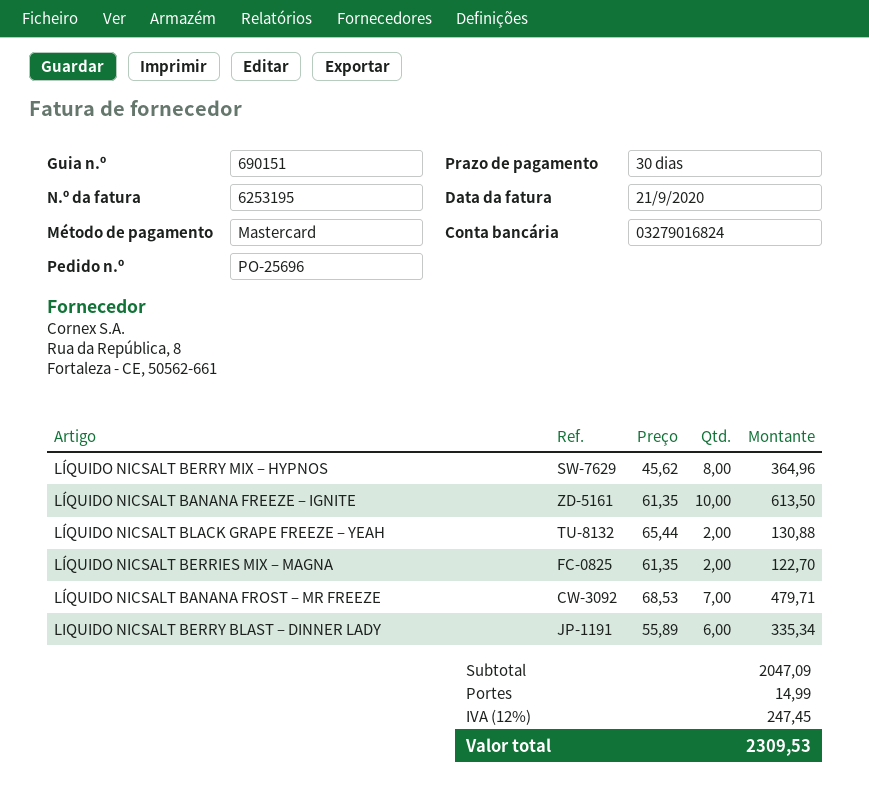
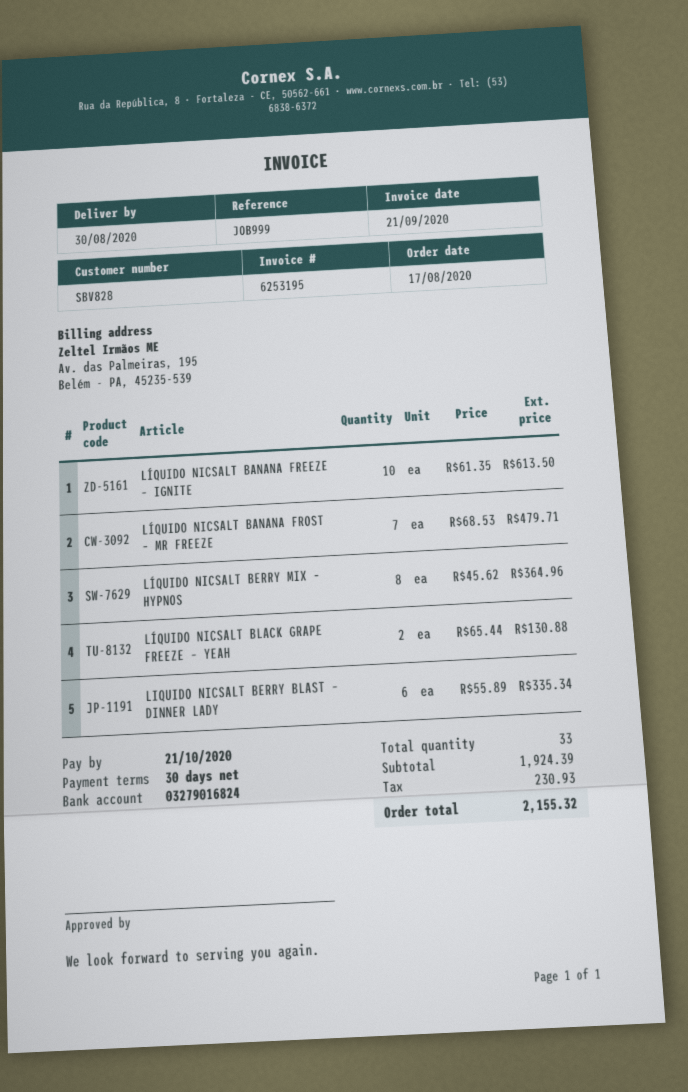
LÍQUIDO NICSALT BERRIES MIX – MAGNA: 2 x 61.35 = 122.70 -> none
subtotal: 2047.09 -> 1924.39
shipping: 14.99 -> none
tax: 247.45 -> 230.93
total: 2309.53 -> 2155.32

